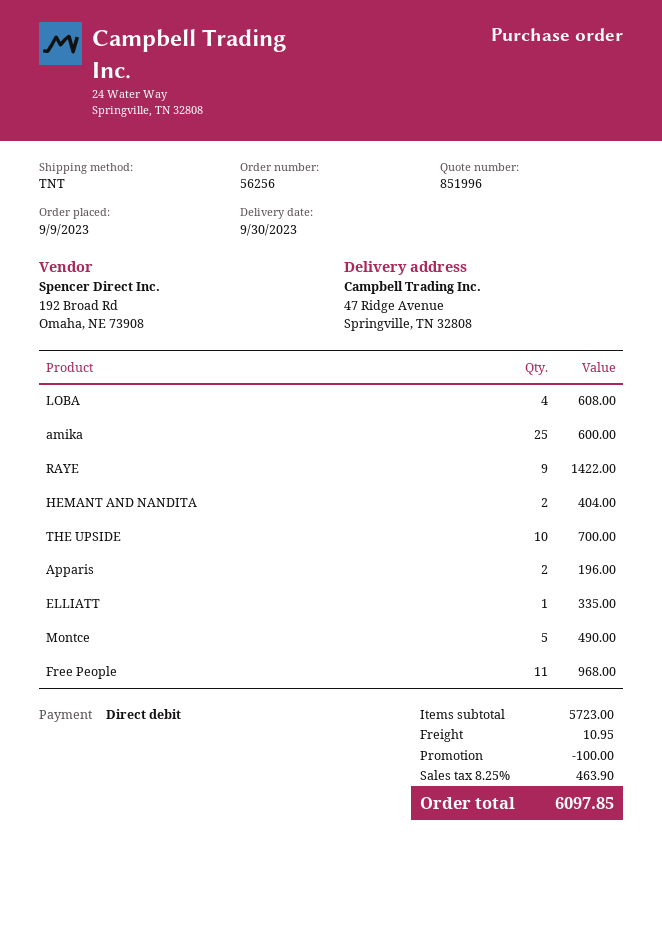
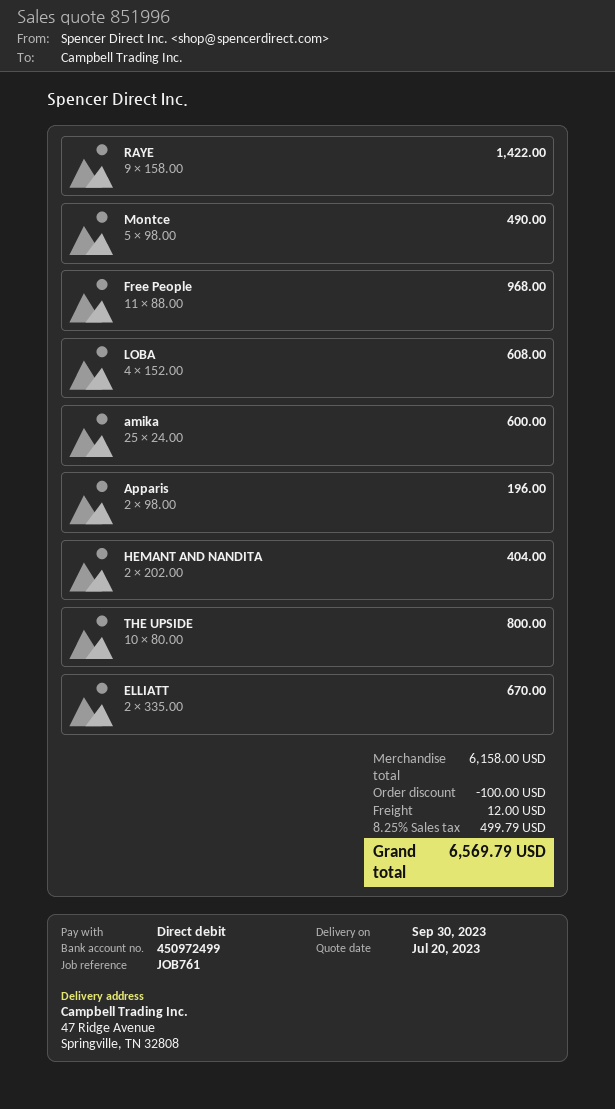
THE UPSIDE: 10 for 700.00 -> 10 for 800.00
ELLIATT: 1 for 335.00 -> 2 for 670.00
subtotal: 5723.00 -> 6158.00
shipping: 10.95 -> 12.00
tax: 8.25% = 463.90 -> 8.25% = 499.79
total: 6097.85 -> 6569.79

